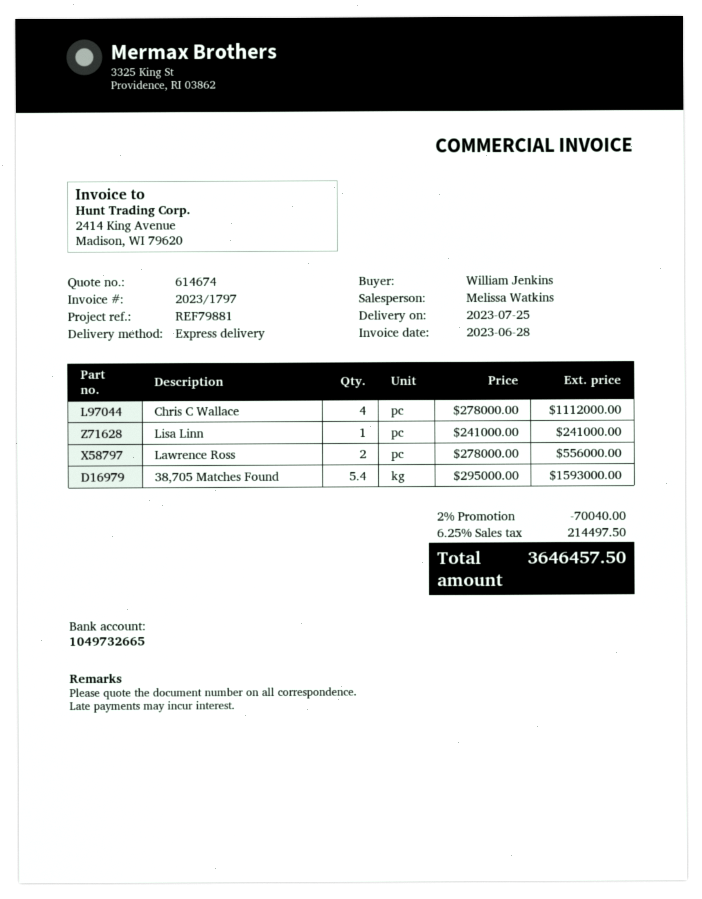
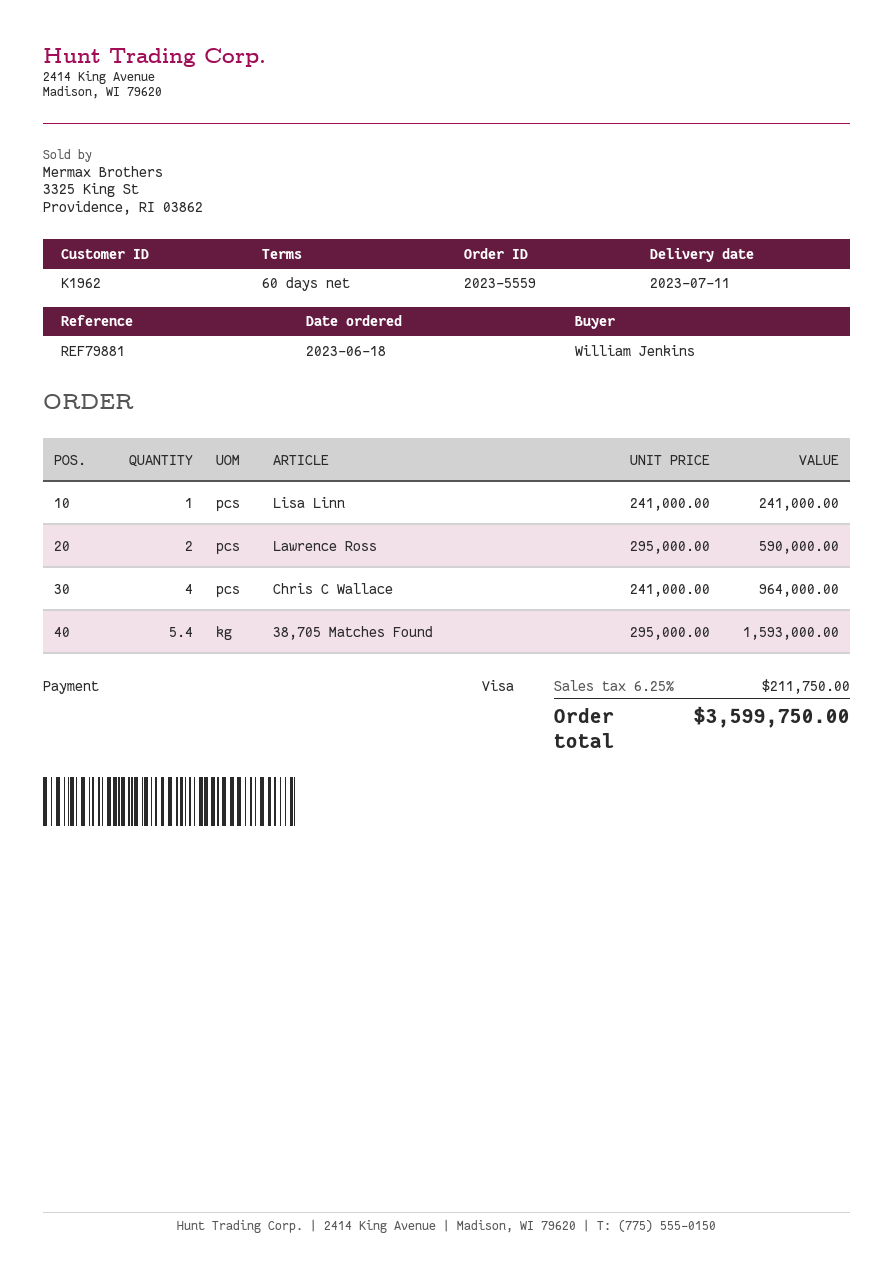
delivery date: 2023-07-25 -> 2023-07-11
Chris C Wallace: 4 x 278000.00 = 1112000.00 -> 4 x 241000.00 = 964000.00
Lawrence Ross: 2 x 278000.00 = 556000.00 -> 2 x 295000.00 = 590000.00
discount: 2% = 70040.00 -> none
tax: 6.25% = 214497.50 -> 6.25% = 211750.00
total: 3646457.50 -> 3599750.00

